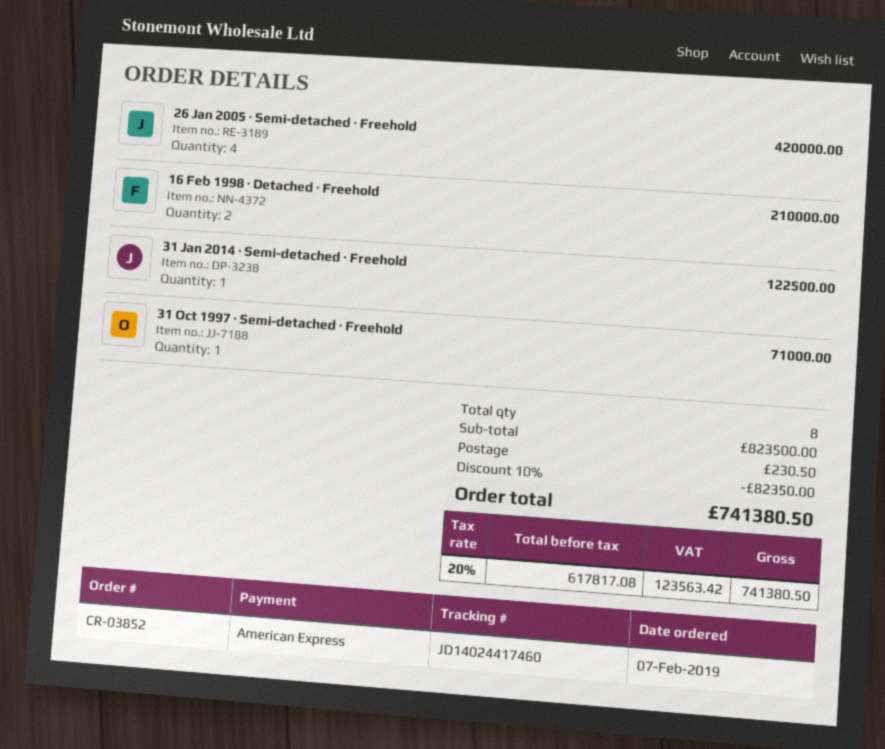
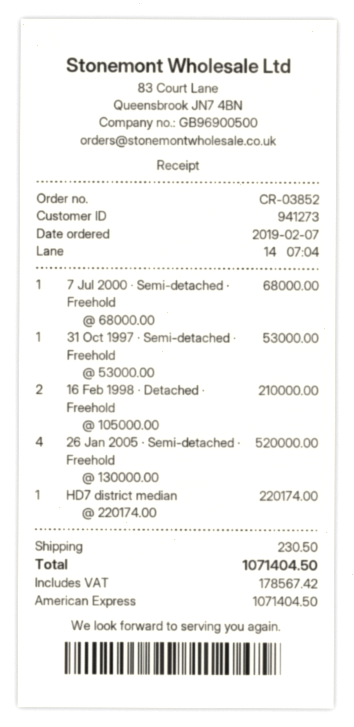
26 Jan 2005 · Semi-detached · Freehold: 4 for 420000.00 -> 4 for 520000.00
31 Jan 2014 · Semi-detached · Freehold: 1 for 122500.00 -> none
31 Oct 1997 · Semi-detached · Freehold: 1 for 71000.00 -> 1 for 53000.00
7 Jul 2000 · Semi-detached · Freehold: none -> 1 for 68000.00
HD7 district median: none -> 1 for 220174.00
discount: 10% = 82350.00 -> none
tax: 123563.42 -> 178567.42
total: 741380.50 -> 1071404.50

